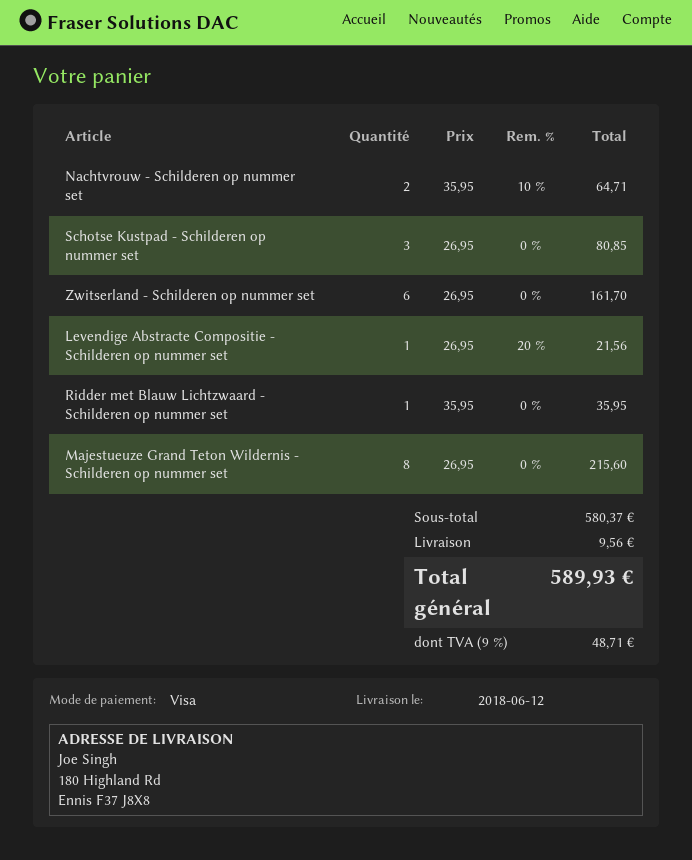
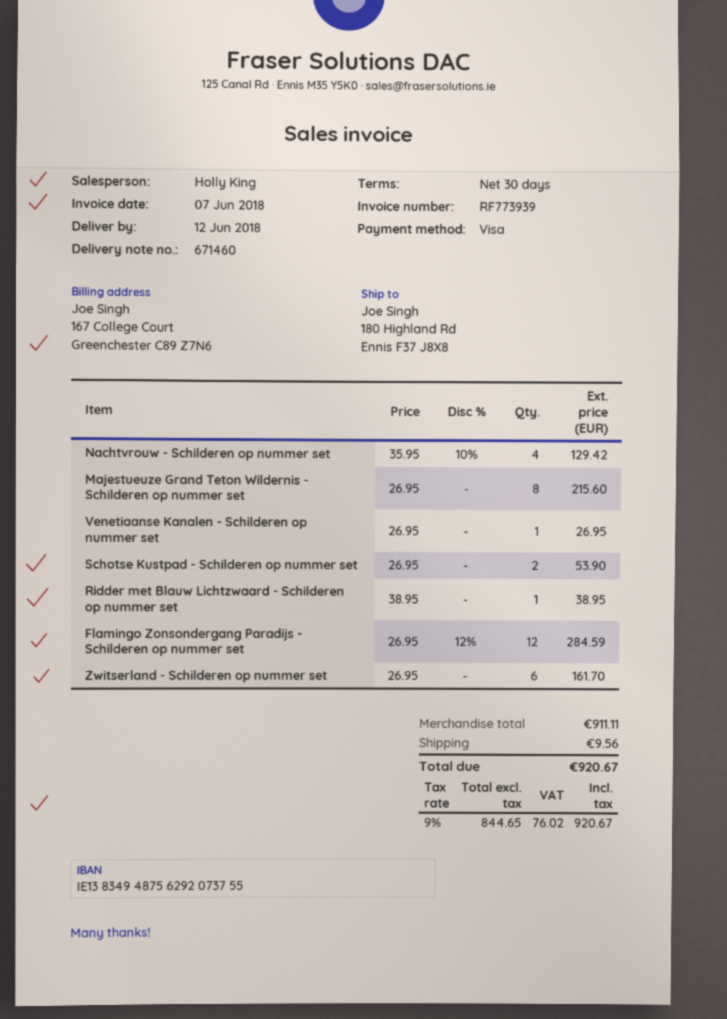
Nachtvrouw - Schilderen op nummer set: 2 x 35.95 - 10% = 64.71 -> 4 x 35.95 - 10% = 129.42
Schotse Kustpad - Schilderen op nummer set: 3 x 26.95 = 80.85 -> 2 x 26.95 = 53.90
Levendige Abstracte Compositie - Schilderen op nummer set: 1 x 26.95 - 20% = 21.56 -> none
Ridder met Blauw Lichtzwaard - Schilderen op nummer set: 1 x 35.95 = 35.95 -> 1 x 38.95 = 38.95
Venetiaanse Kanalen - Schilderen op nummer set: none -> 1 x 26.95 = 26.95
Flamingo Zonsondergang Paradijs - Schilderen op nummer set: none -> 12 x 26.95 - 12% = 284.59
subtotal: 580.37 -> 911.11
tax: 9% = 48.71 -> 9% = 76.02
total: 589.93 -> 920.67

